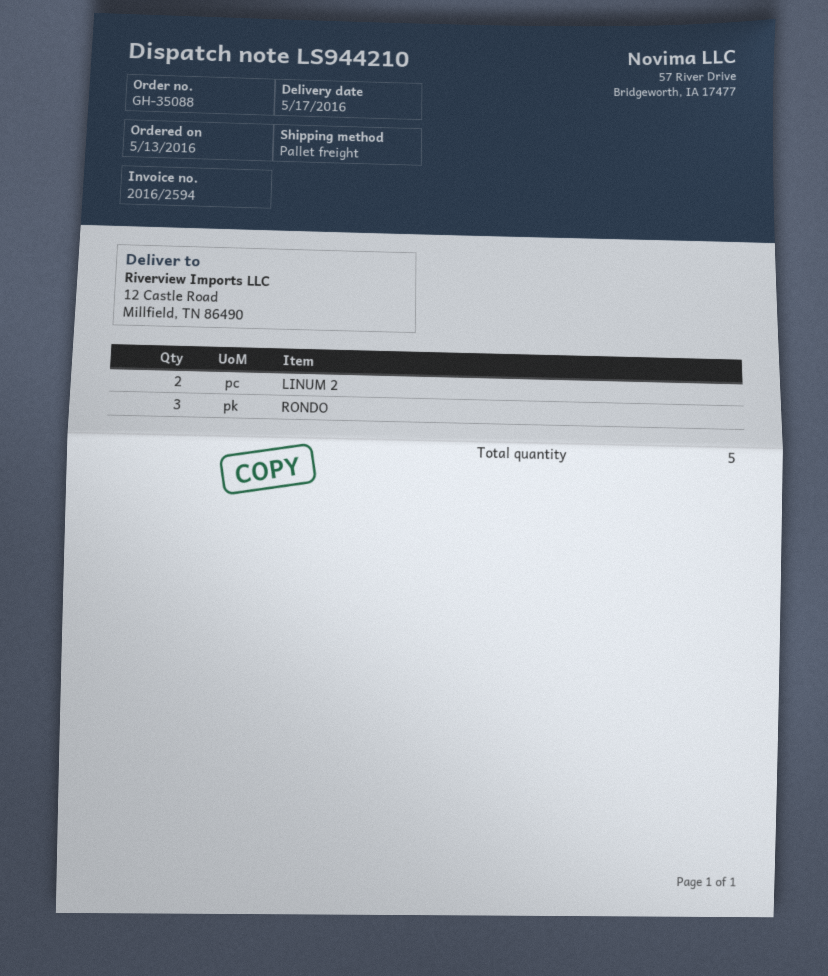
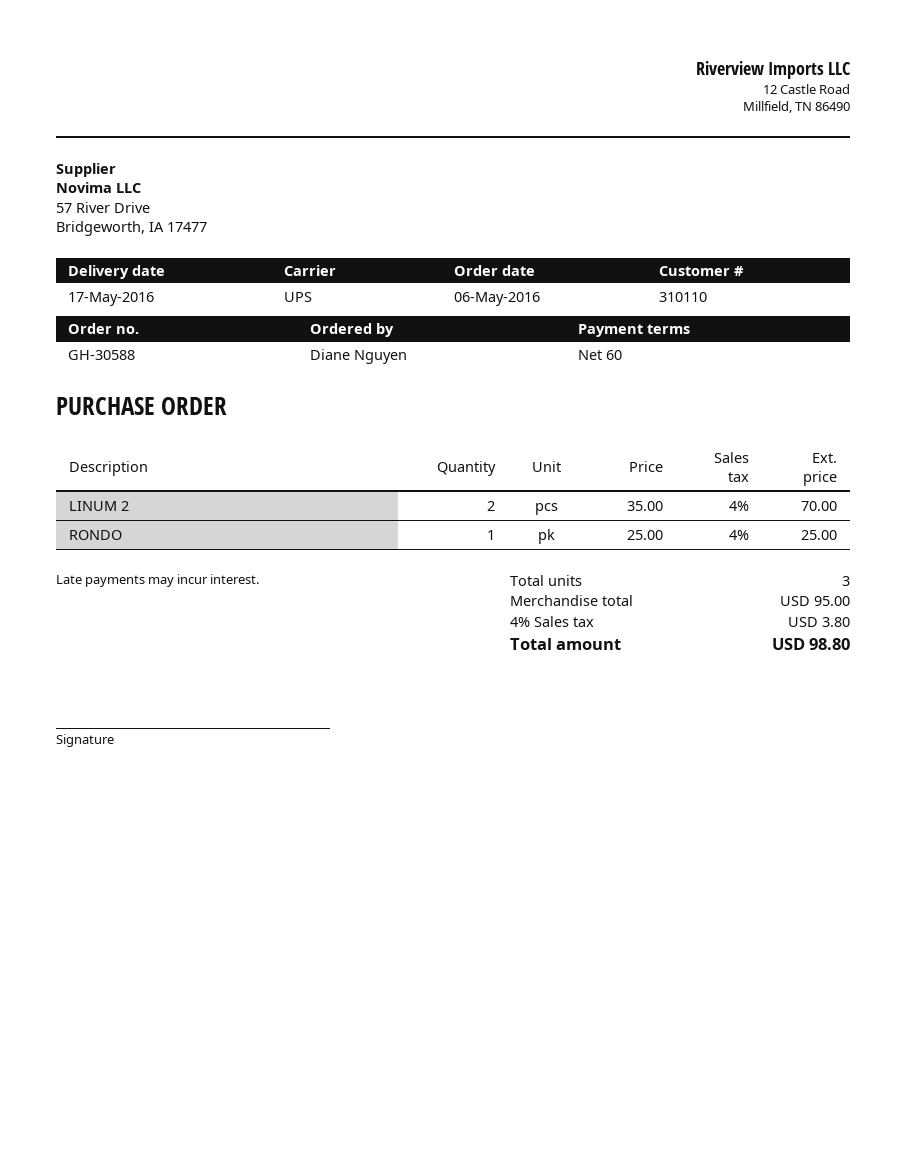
order number: GH-35088 -> GH-30588
order date: 2016-05-13 -> 2016-05-06
shipping method: pallet freight -> UPS
RONDO: 3 -> 1
total quantity: 5 -> 3

